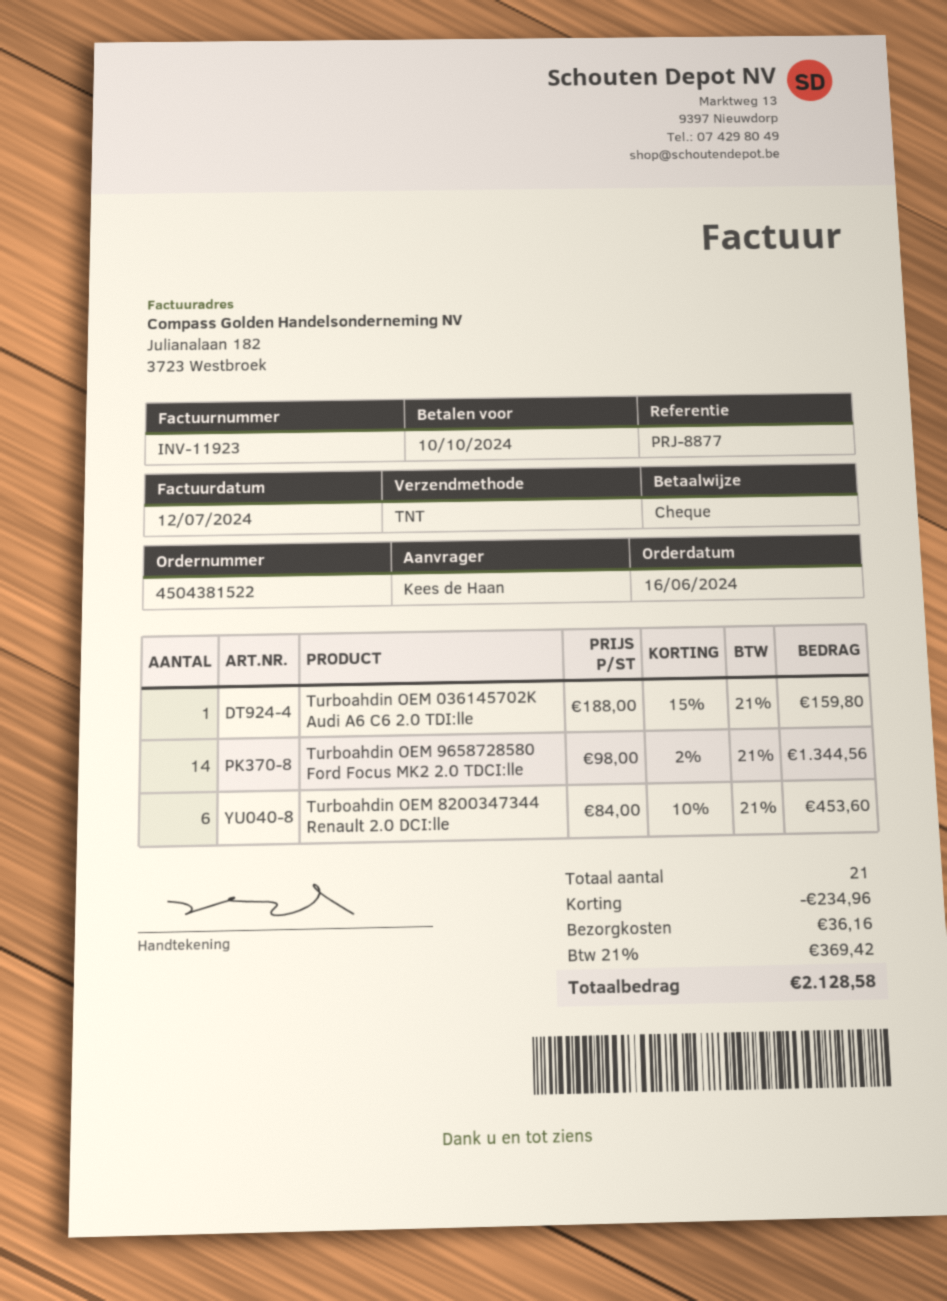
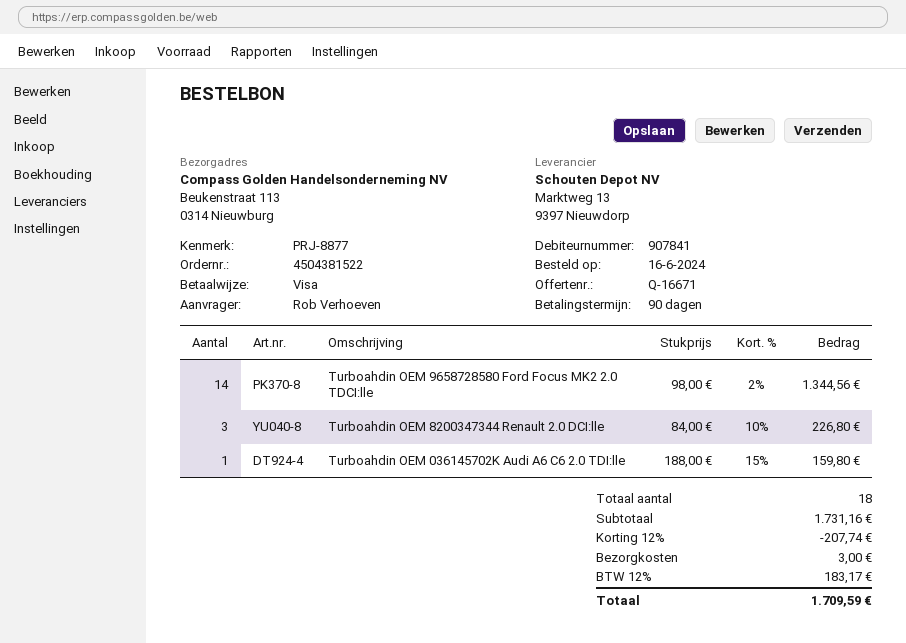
ordered by: Kees de Haan -> Rob Verhoeven
payment method: cheque -> Visa
Turboahdin OEM 8200347344 Renault 2.0 DCI:lle: 6 x 84.00 - 10% = 453.60 -> 3 x 84.00 - 10% = 226.80
total quantity: 21 -> 18
discount: 234.96 -> 207.74
shipping: 36.16 -> 3.00
tax: 21% = 369.42 -> 12% = 183.17
total: 2128.58 -> 1709.59

